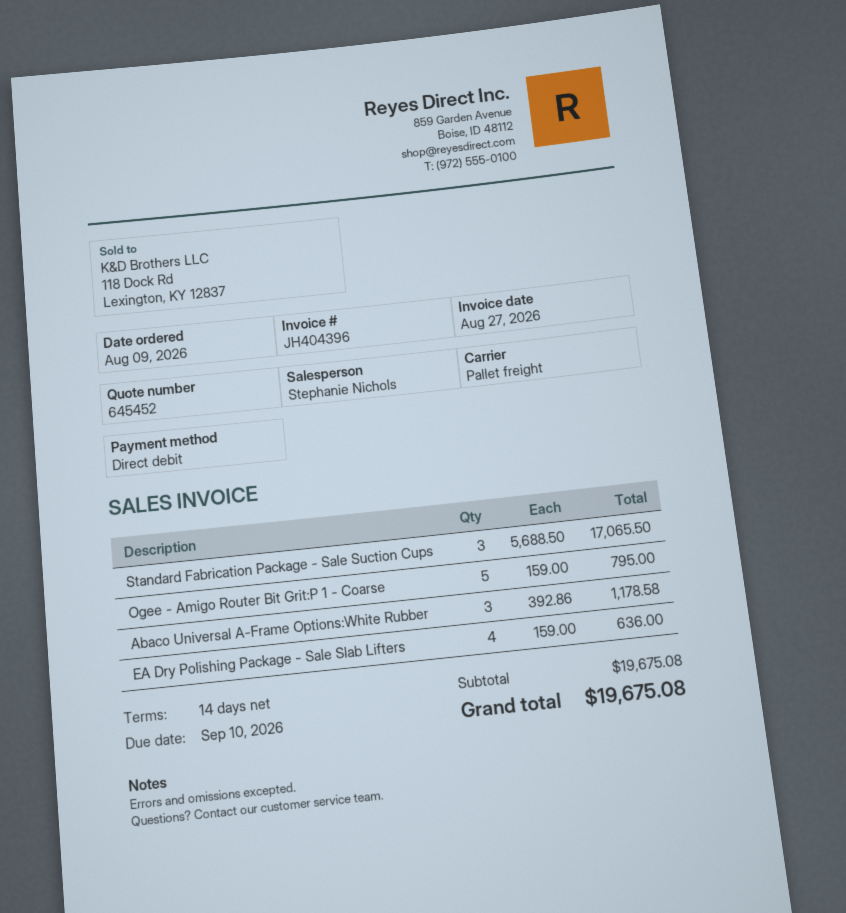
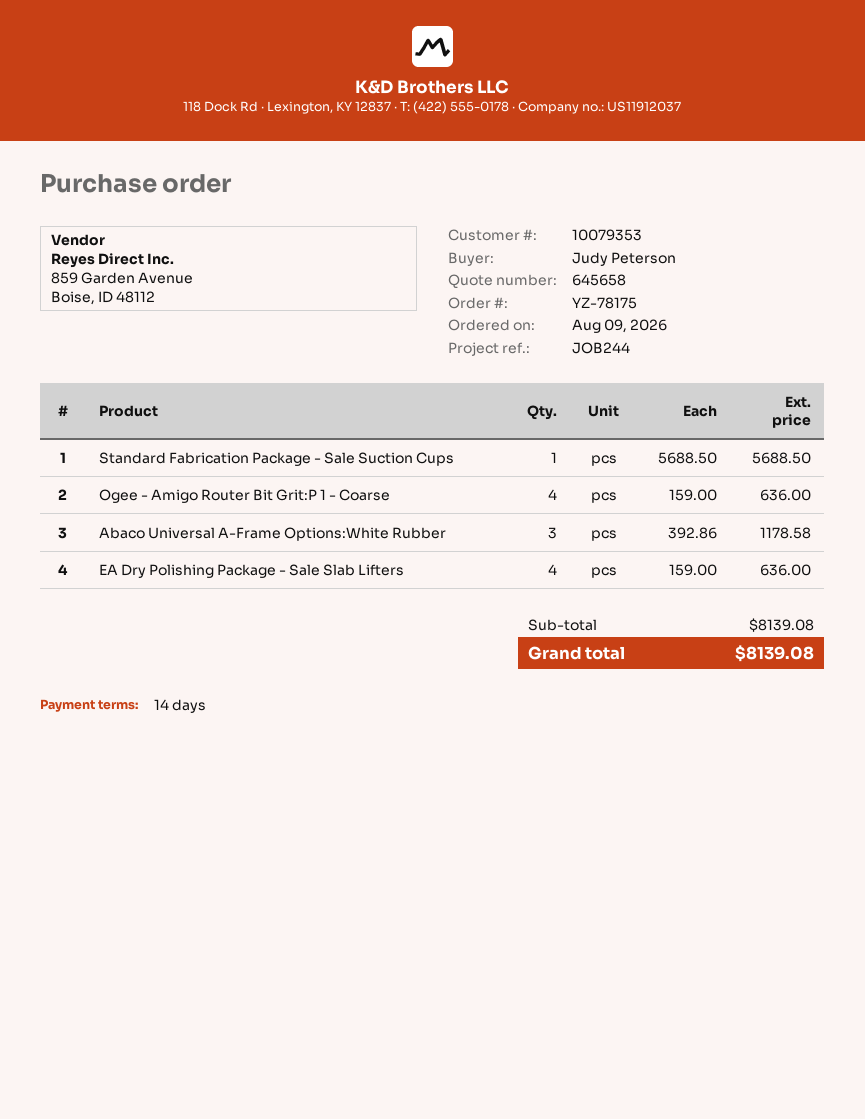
quote number: 645452 -> 645658
Standard Fabrication Package - Sale Suction Cups: 3 x 5688.50 = 17065.50 -> 1 x 5688.50 = 5688.50
Ogee - Amigo Router Bit Grit:P 1 - Coarse: 5 x 159.00 = 795.00 -> 4 x 159.00 = 636.00
subtotal: 19675.08 -> 8139.08
total: 19675.08 -> 8139.08

